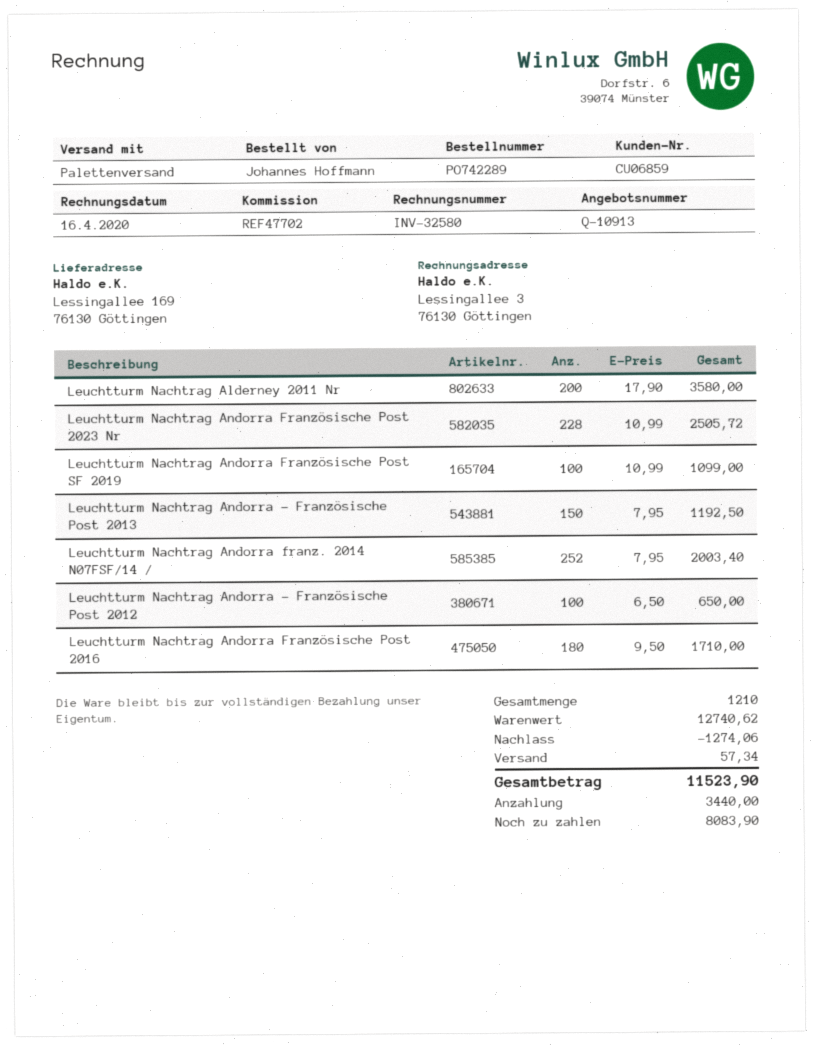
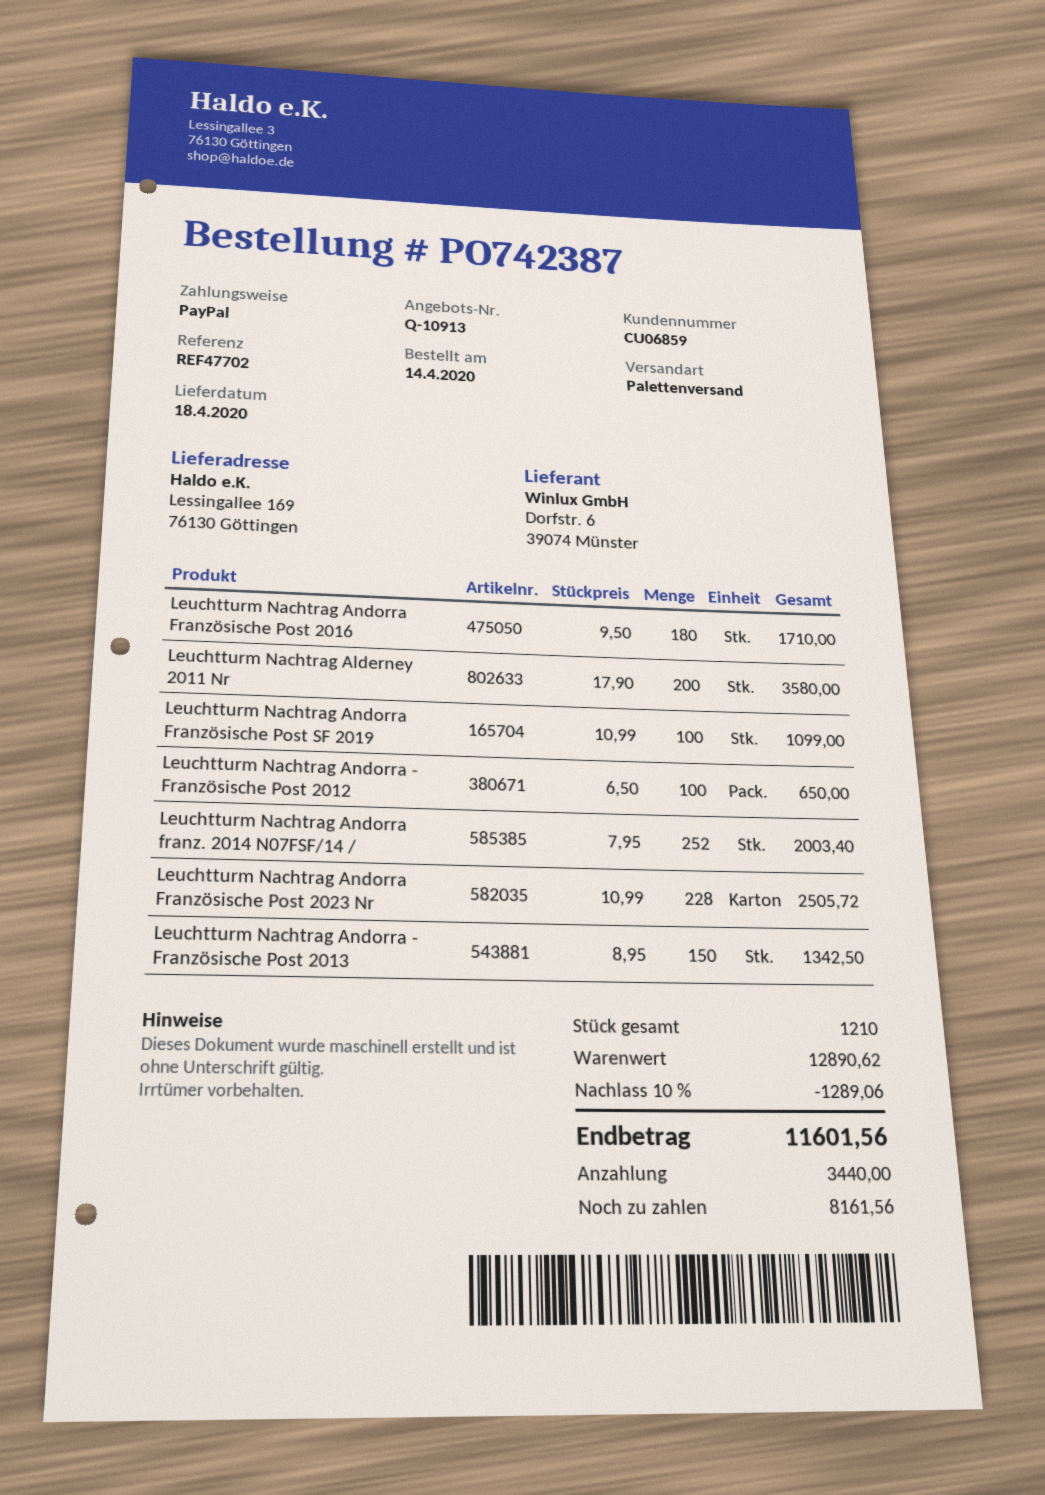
order number: PO742289 -> PO742387
Leuchtturm Nachtrag Andorra - Französische Post 2013: 150 x 7.95 = 1192.50 -> 150 x 8.95 = 1342.50
subtotal: 12740.62 -> 12890.62
discount: 1274.06 -> 1289.06
shipping: 57.34 -> none
total: 11523.90 -> 11601.56
balance: 8083.90 -> 8161.56

